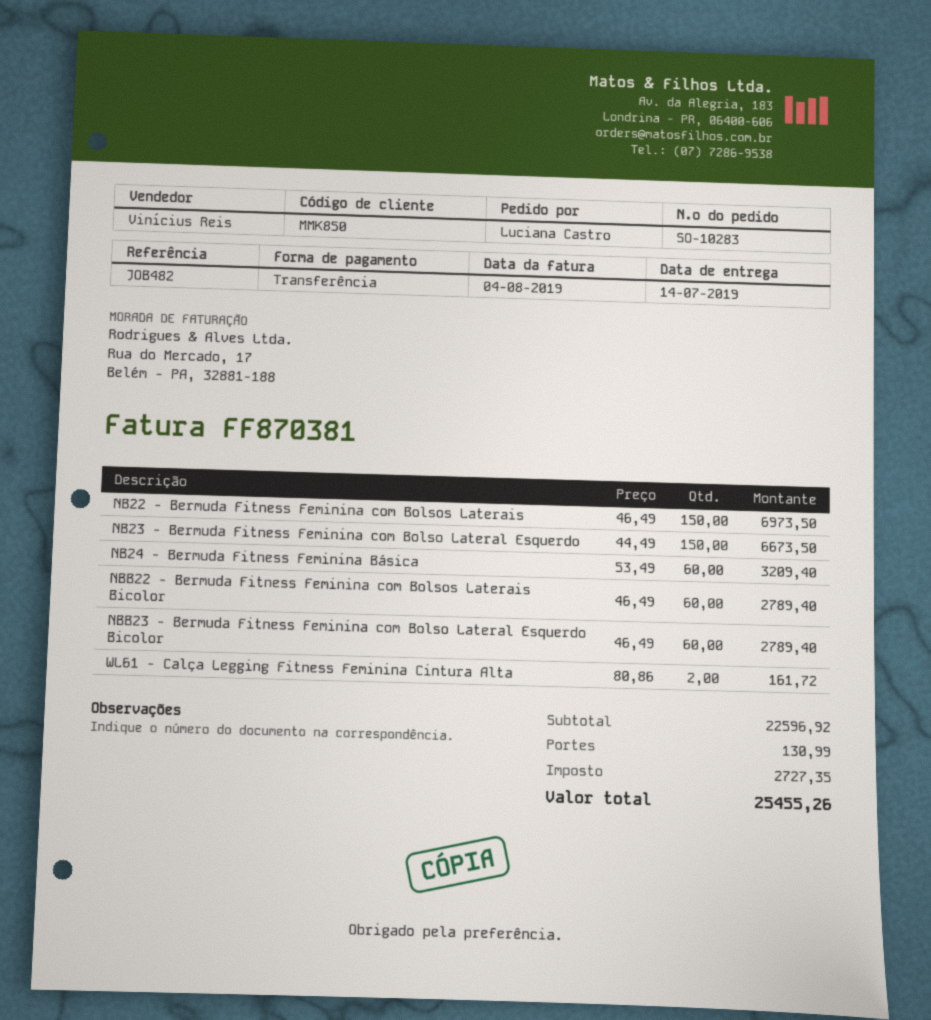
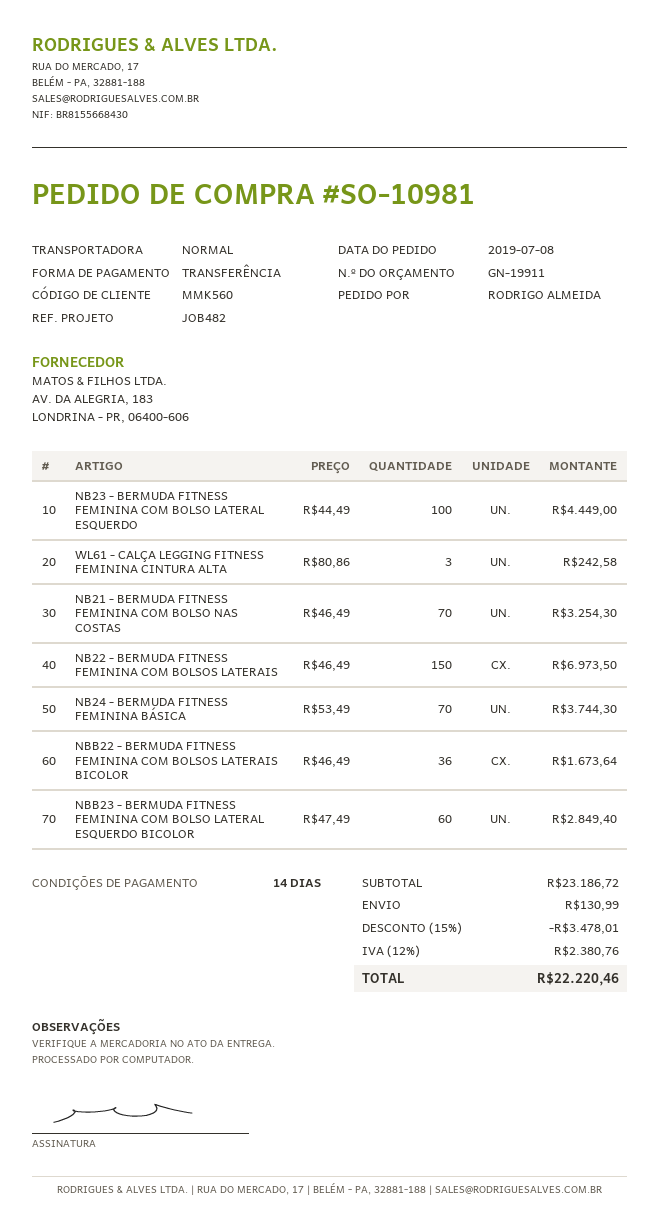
order number: SO-10283 -> SO-10981
customer number: MMK850 -> MMK560
ordered by: Luciana Castro -> RODRIGO ALMEIDA
NB23 - Bermuda Fitness Feminina com Bolso Lateral Esquerdo: 150 x 44.49 = 6673.50 -> 100 x 44.49 = 4449.00
NB24 - Bermuda Fitness Feminina Básica: 60 x 53.49 = 3209.40 -> 70 x 53.49 = 3744.30
NBB22 - Bermuda Fitness Feminina com Bolsos Laterais Bicolor: 60 x 46.49 = 2789.40 -> 36 x 46.49 = 1673.64
NBB23 - Bermuda Fitness Feminina com Bolso Lateral Esquerdo Bicolor: 60 x 46.49 = 2789.40 -> 60 x 47.49 = 2849.40
WL61 - Calça Legging Fitness Feminina Cintura Alta: 2 x 80.86 = 161.72 -> 3 x 80.86 = 242.58
NB21 - BERMUDA FITNESS FEMININA COM BOLSO NAS COSTAS: none -> 70 x 46.49 = 3254.30
subtotal: 22596.92 -> 23186.72
discount: none -> 15% = 3478.01
tax: 2727.35 -> 2380.76
total: 25455.26 -> 22220.46

